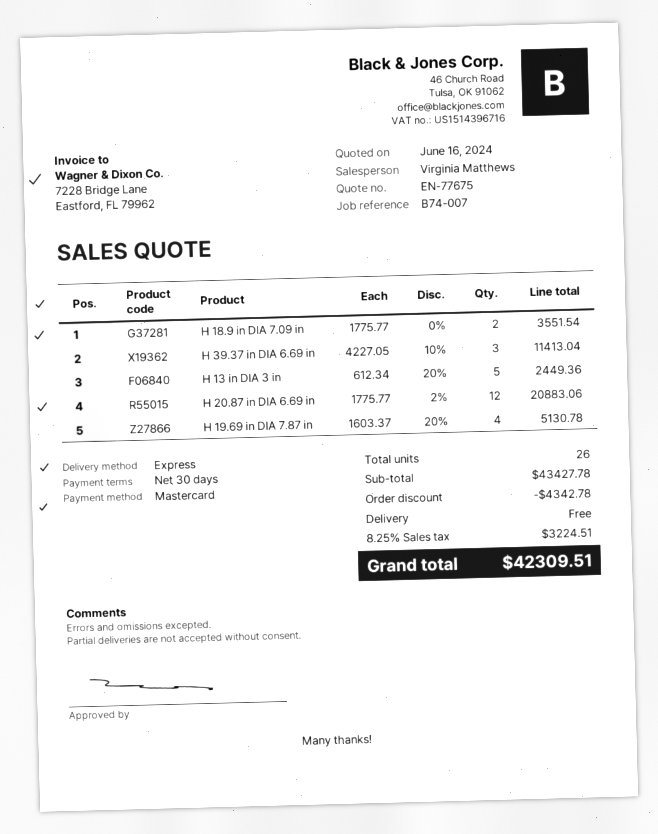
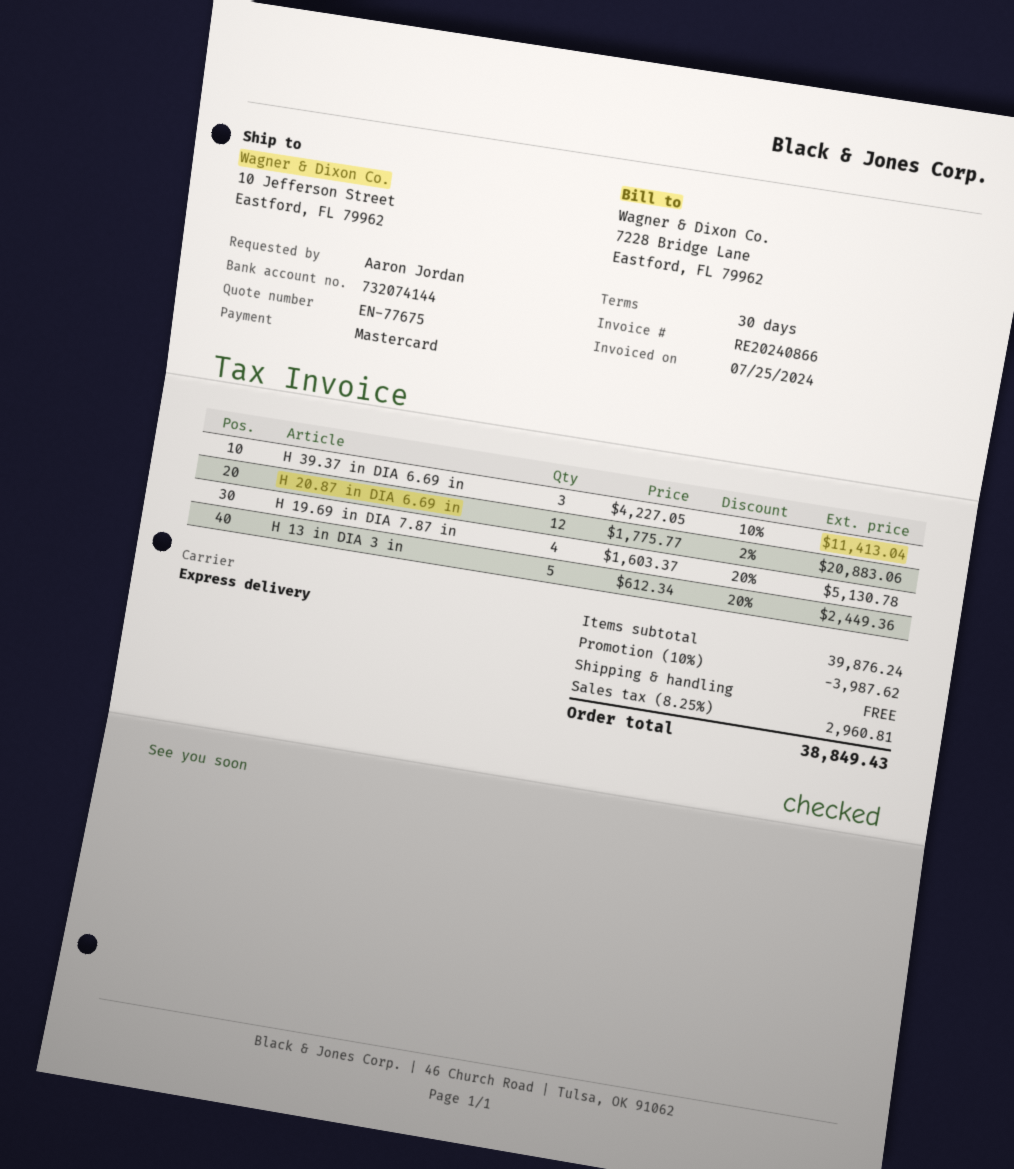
H 18.9 in DIA 7.09 in: 2 x 1775.77 = 3551.54 -> none
subtotal: 43427.78 -> 39876.24
discount: 4342.78 -> 3987.62
tax: 8.25% = 3224.51 -> 8.25% = 2960.81
total: 42309.51 -> 38849.43

